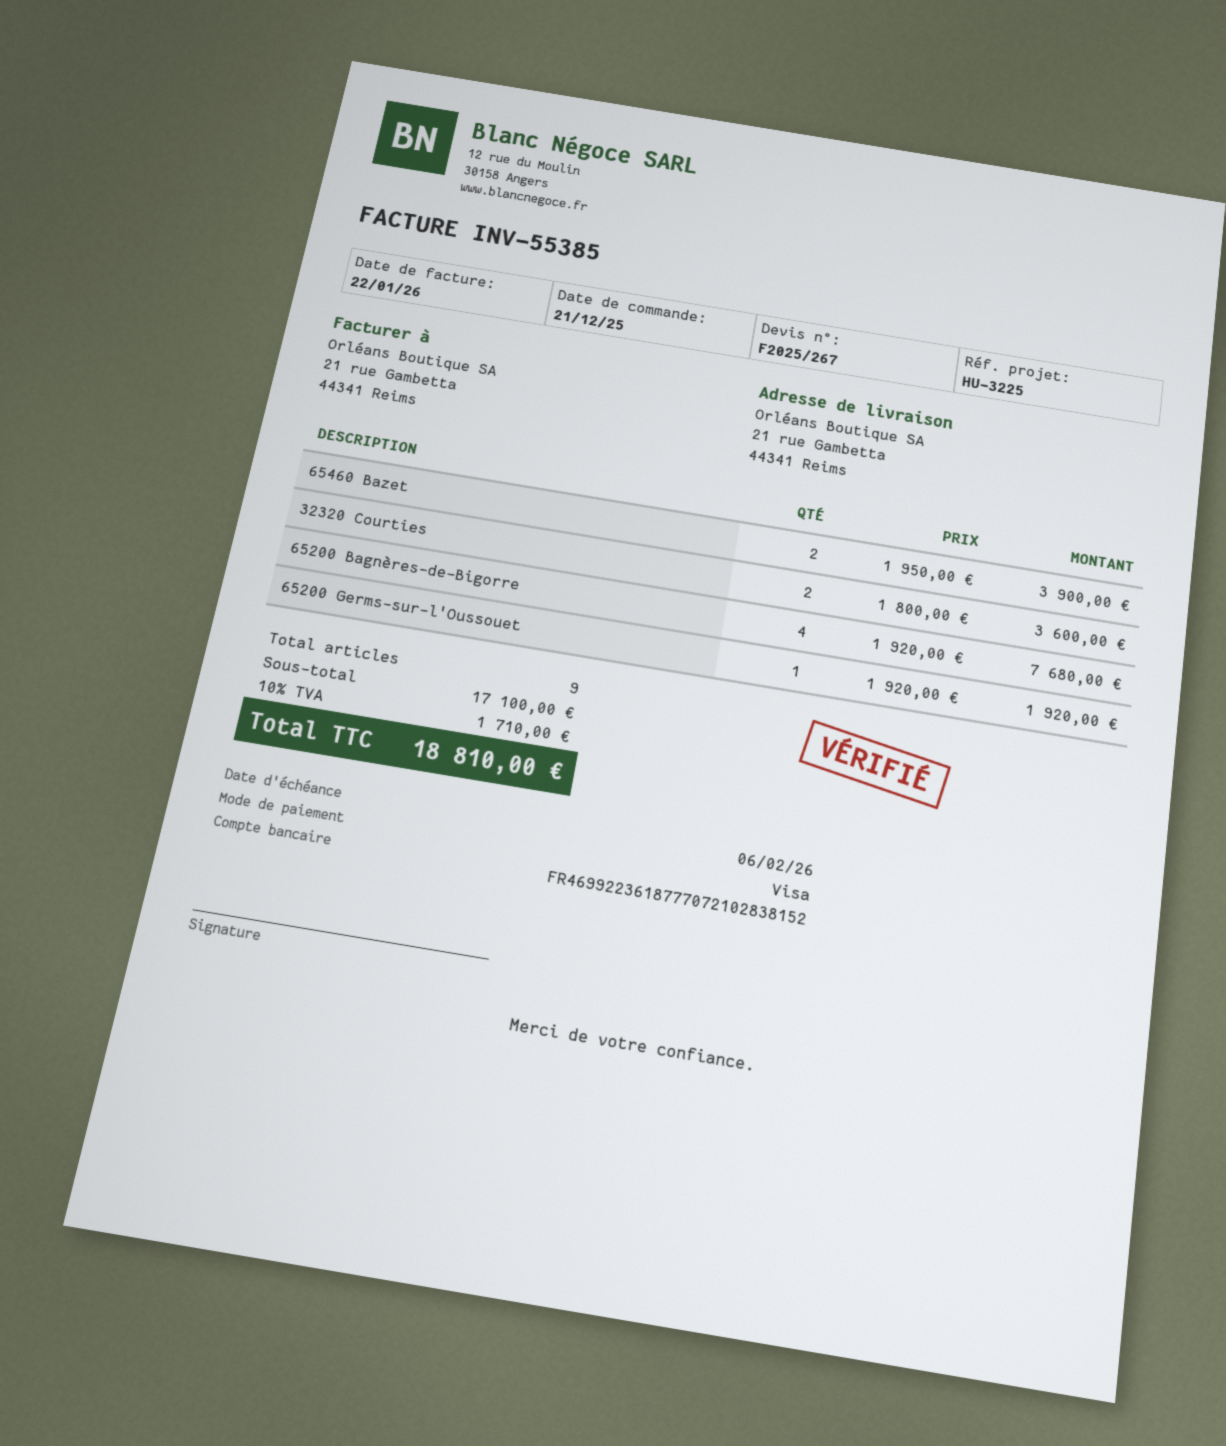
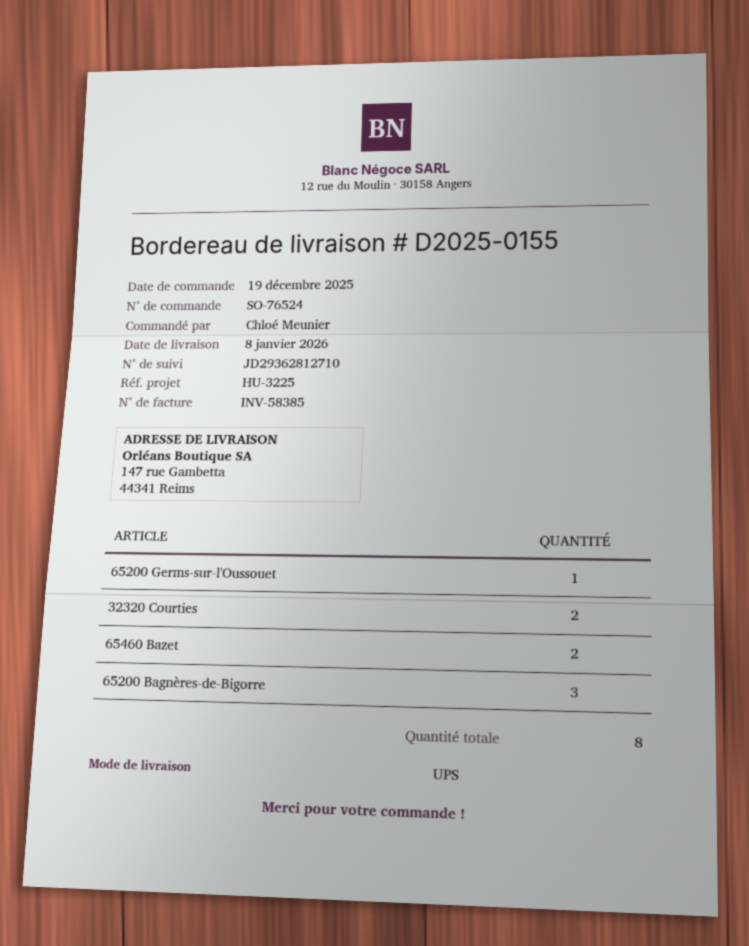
order date: 2025-12-21 -> 2025-12-19
invoice number: INV-55385 -> INV-58385
ship to: 21 rue Gambetta, 44341 Reims -> 147 rue Gambetta, 44341 Reims
65200 Bagnères-de-Bigorre: 4 -> 3
total quantity: 9 -> 8

